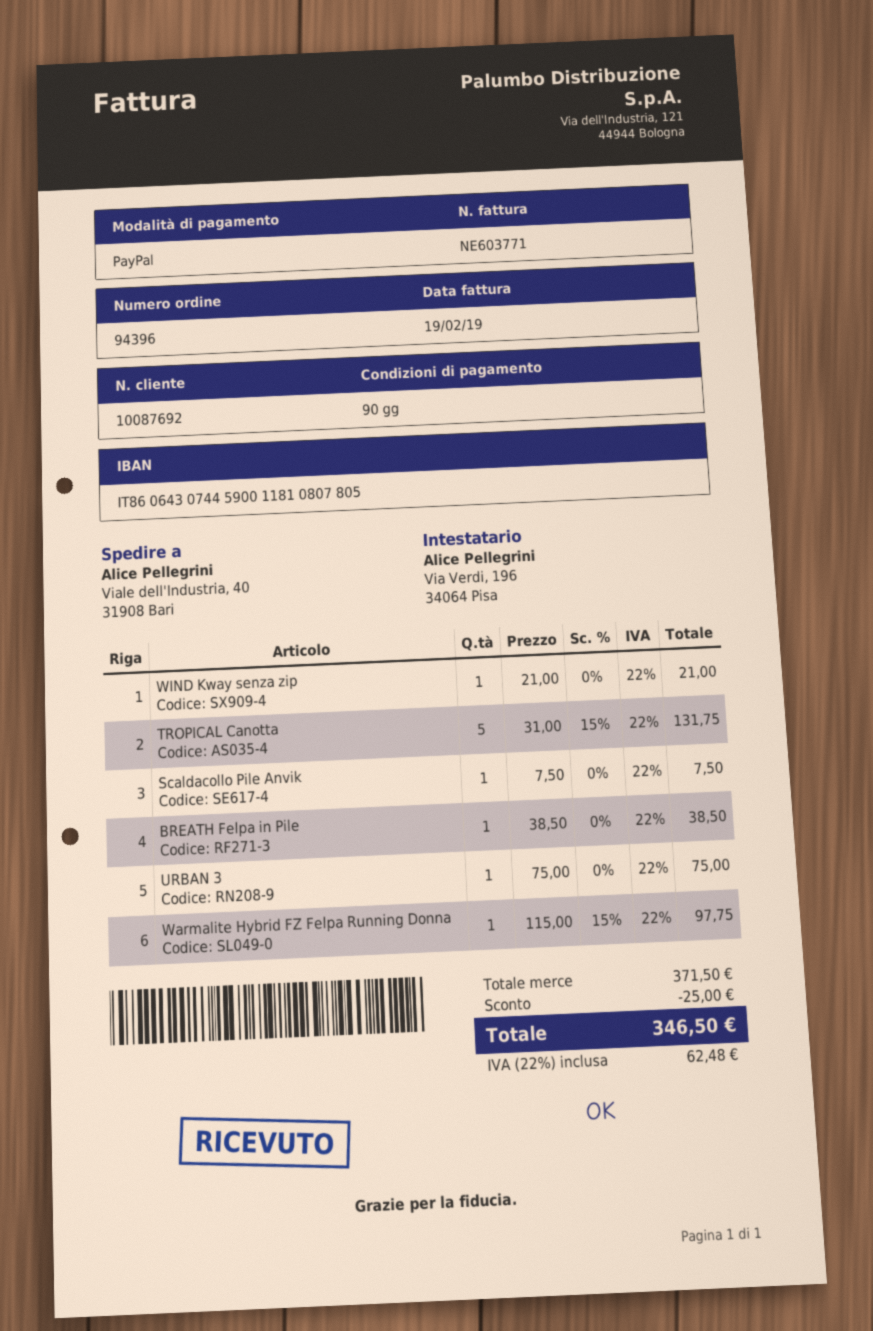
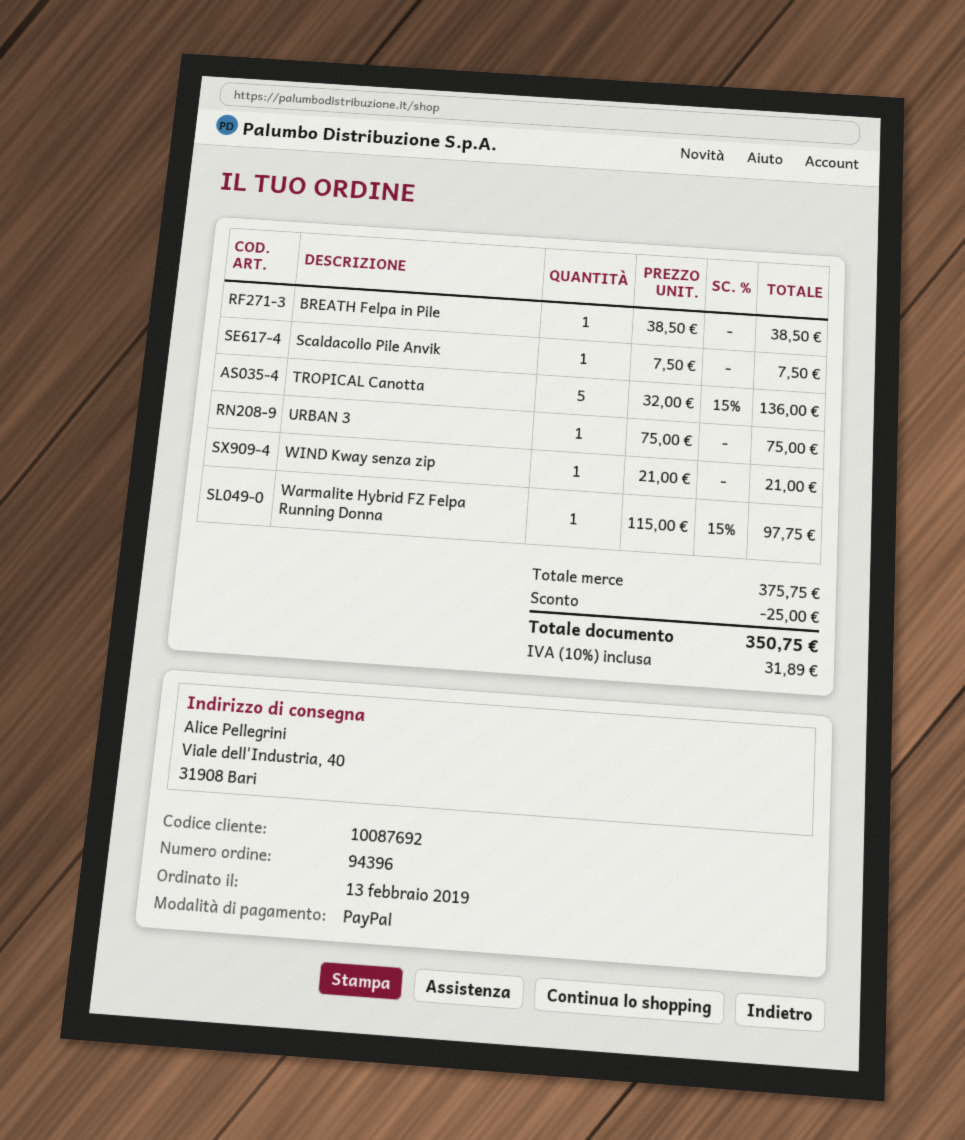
TROPICAL Canotta: 5 x 31.00 - 15% = 131.75 -> 5 x 32.00 - 15% = 136.00
subtotal: 371.50 -> 375.75
tax: 22% = 62.48 -> 10% = 31.89
total: 346.50 -> 350.75

